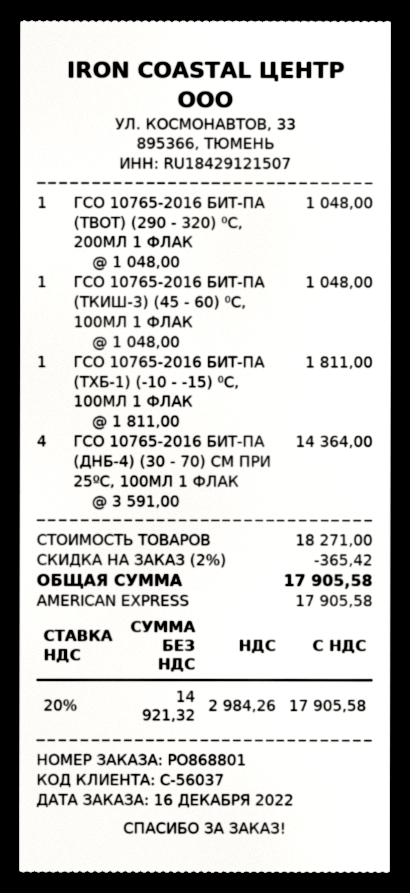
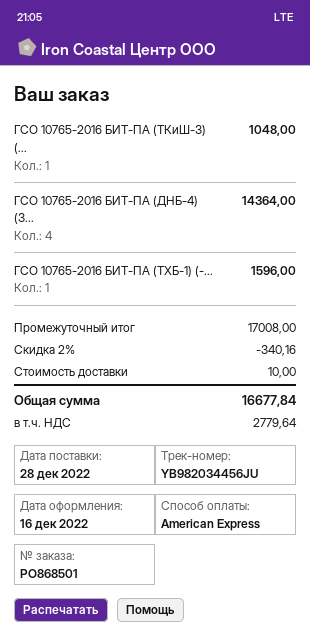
order number: PO868801 -> PO868501
ГСО 10765-2016 БИТ-ПА (ТВОТ) (290 - 320) ⁰C, 200МЛ 1 ФЛАК: 1 for 1048.00 -> none
ГСО 10765-2016 БИТ-ПА (ТХБ-1) (-10 - -15) ⁰C, 100МЛ 1 ФЛАК: 1 for 1811.00 -> 1 for 1596.00
subtotal: 18271.00 -> 17008.00
discount: 2% = 365.42 -> 2% = 340.16
shipping: none -> 10.00
tax: 2984.26 -> 2779.64
total: 17905.58 -> 16677.84

